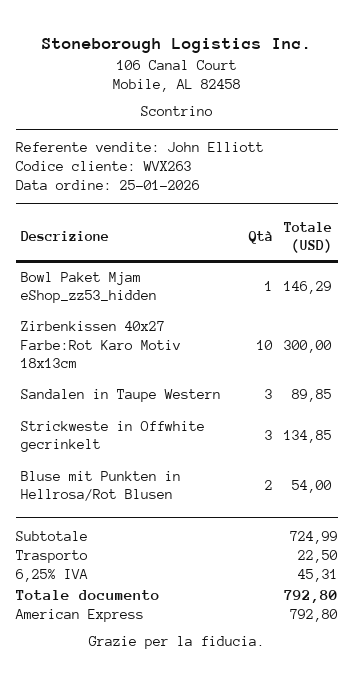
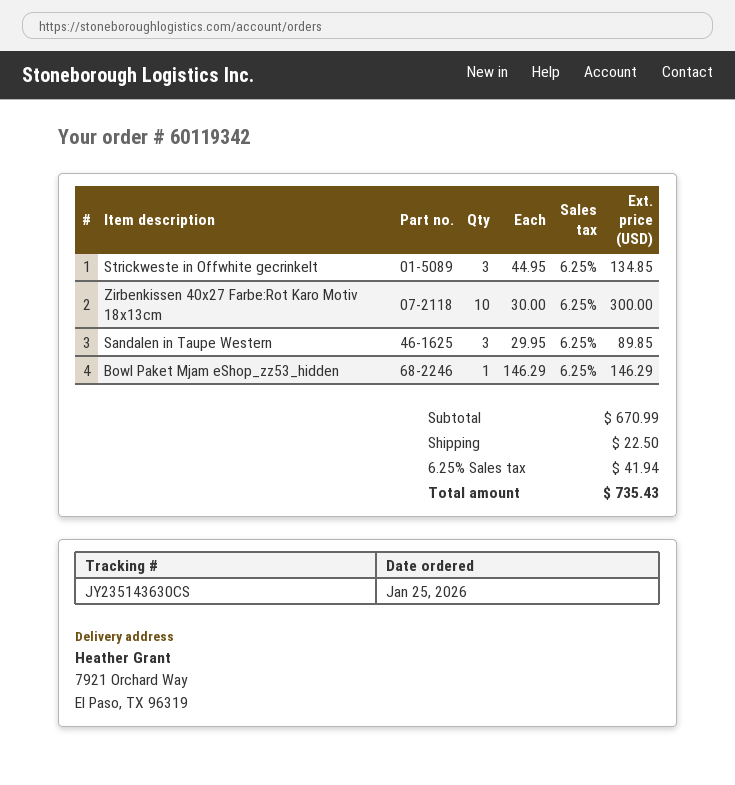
Bluse mit Punkten in Hellrosa/Rot Blusen: 2 for 54.00 -> none
subtotal: 724.99 -> 670.99
tax: 6.25% = 45.31 -> 6.25% = 41.94
total: 792.80 -> 735.43

